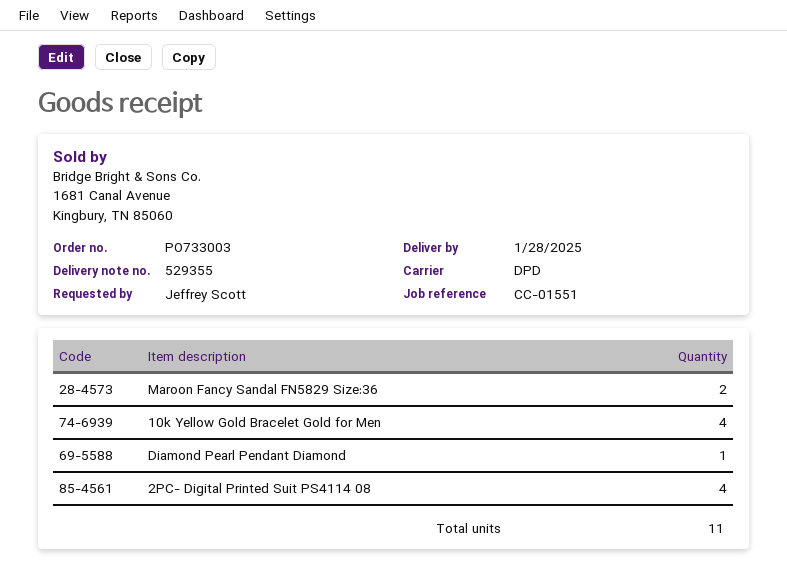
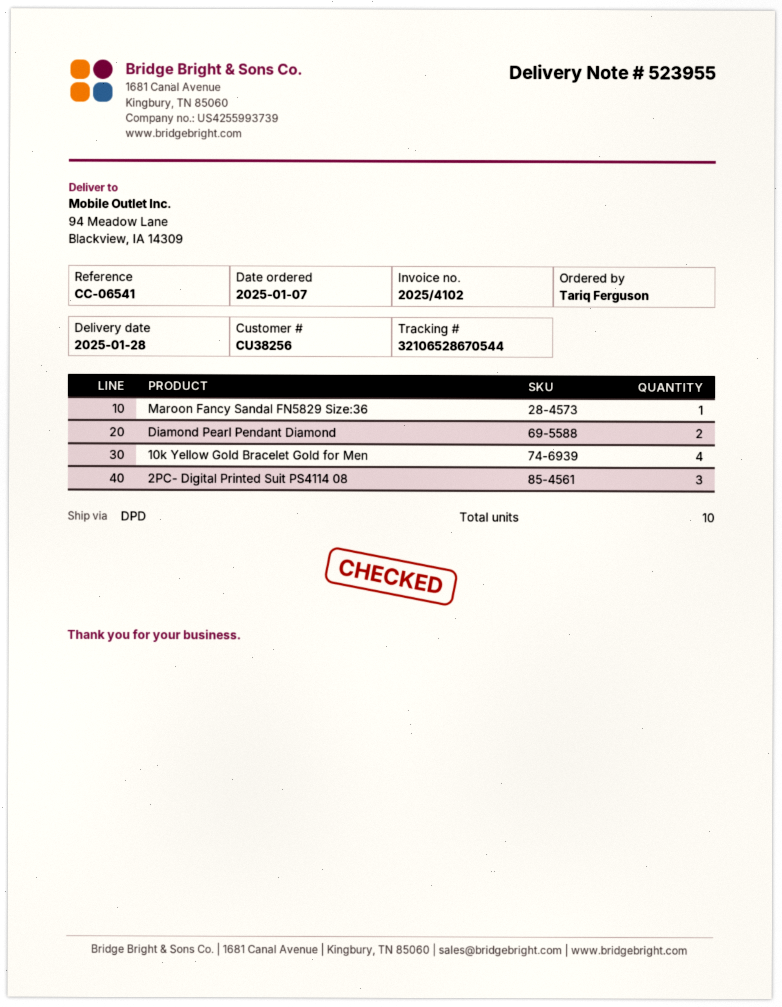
delivery note number: 529355 -> 523955
reference: CC-01551 -> CC-06541
ordered by: Jeffrey Scott -> Tariq Ferguson
Maroon Fancy Sandal FN5829 Size:36: 2 -> 1
Diamond Pearl Pendant Diamond: 1 -> 2
2PC- Digital Printed Suit PS4114 08: 4 -> 3
total quantity: 11 -> 10

